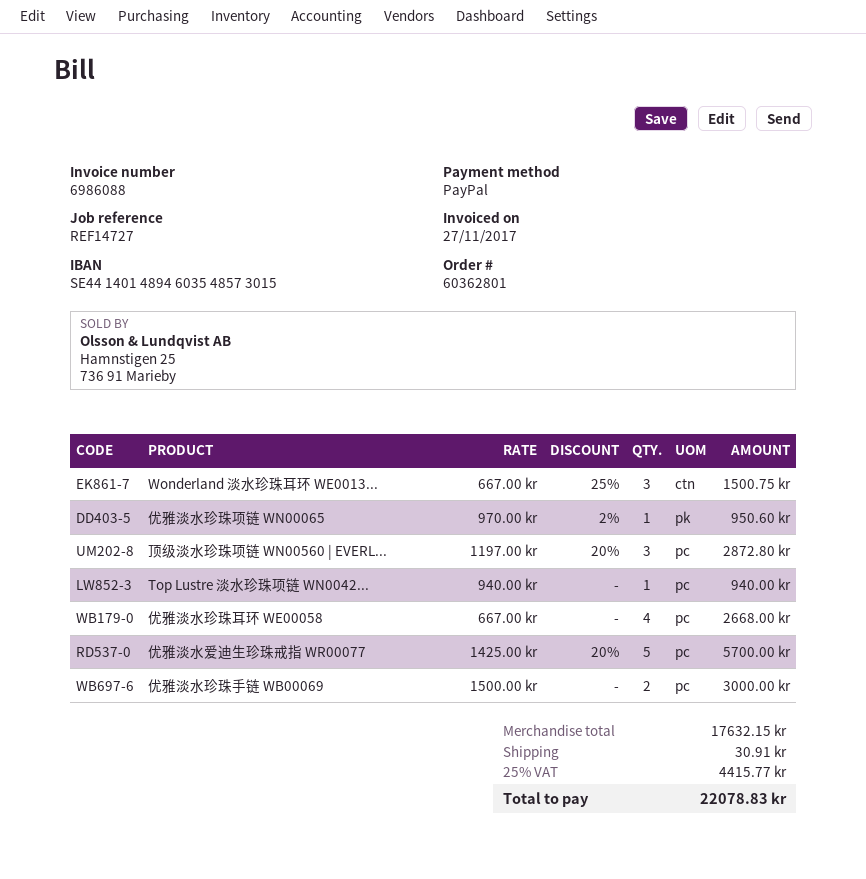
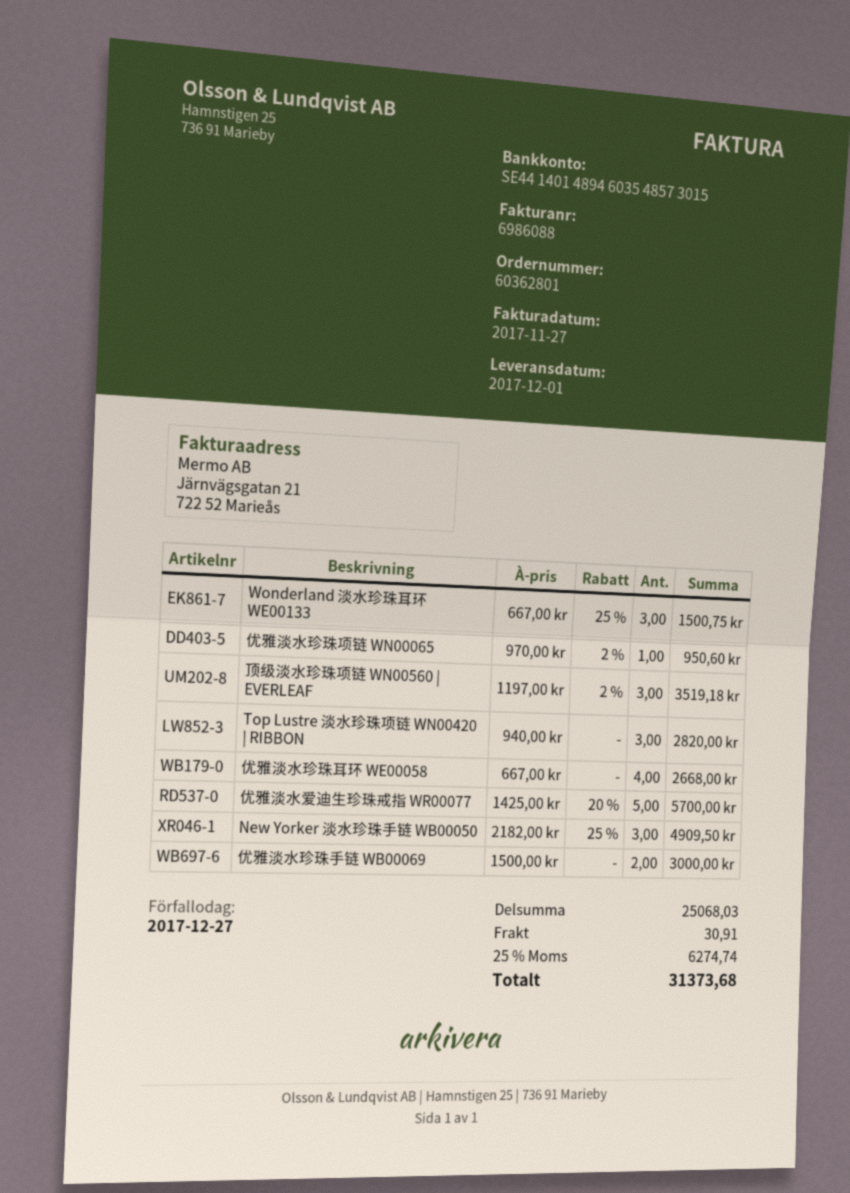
顶级淡水珍珠项链 WN00560 | EVERL...: 3 x 1197.00 - 20% = 2872.80 -> 3 x 1197.00 - 2% = 3519.18
Top Lustre 淡水珍珠项链 WN0042...: 1 x 940.00 = 940.00 -> 3 x 940.00 = 2820.00
New Yorker 淡水珍珠手链 WB00050: none -> 3 x 2182.00 - 25% = 4909.50
subtotal: 17632.15 -> 25068.03
tax: 25% = 4415.77 -> 25% = 6274.74
total: 22078.83 -> 31373.68

